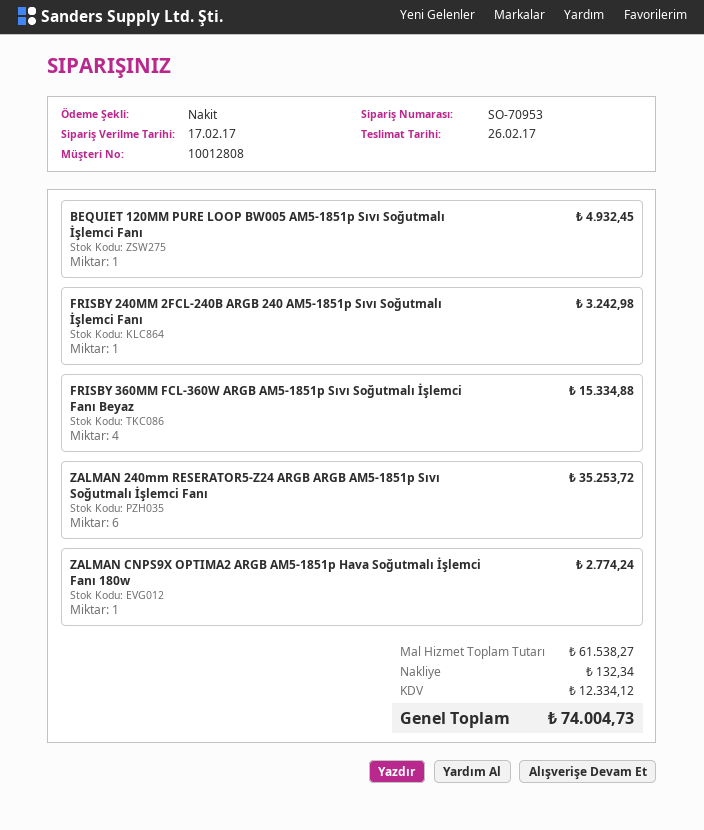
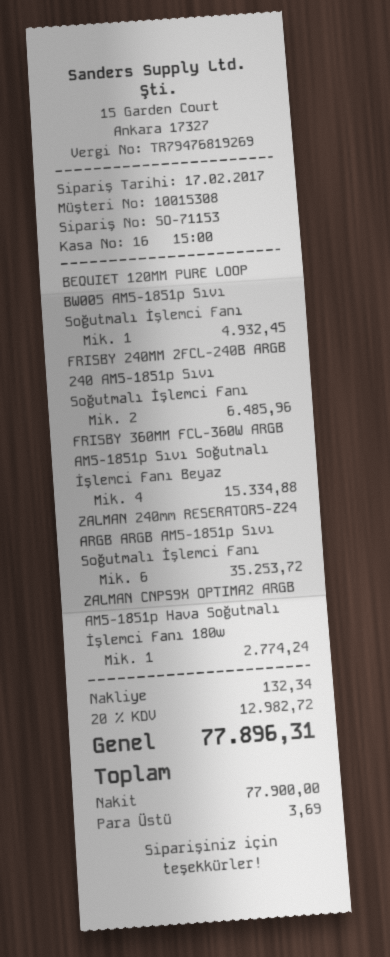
order number: SO-70953 -> SO-71153
customer number: 10012808 -> 10015308
FRISBY 240MM 2FCL-240B ARGB 240 AM5-1851p Sıvı Soğutmalı İşlemci Fanı: 1 for 3242.98 -> 2 for 6485.96
tax: 12334.12 -> 12982.72
total: 74004.73 -> 77896.31

